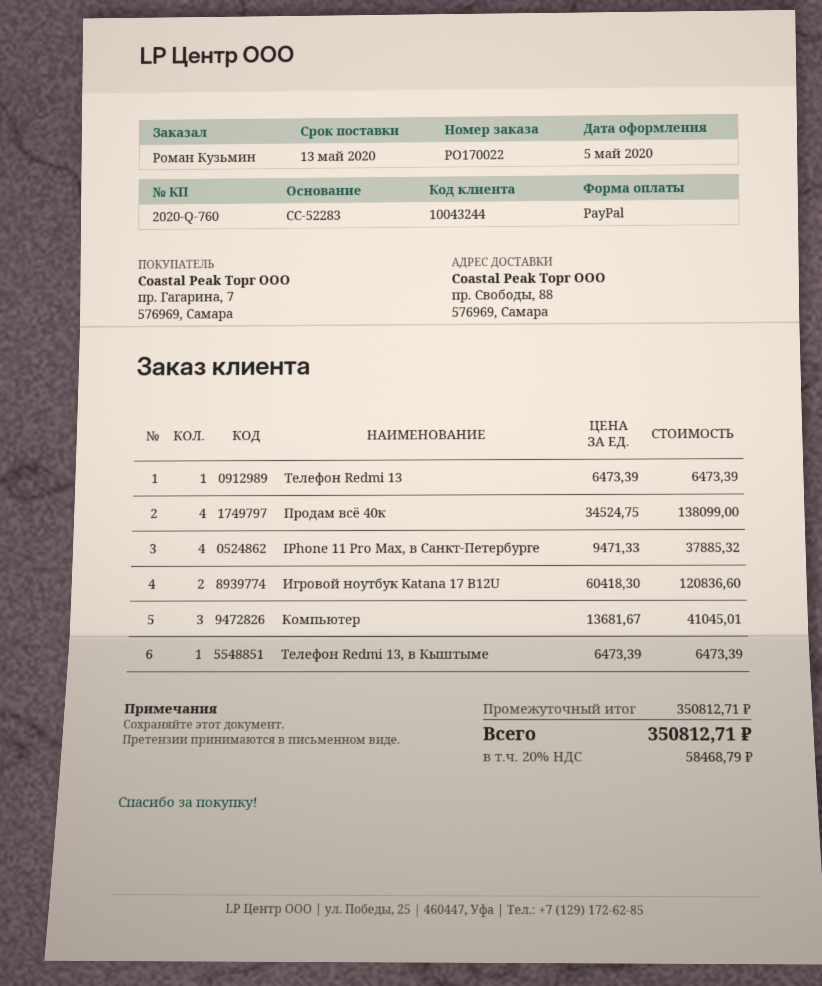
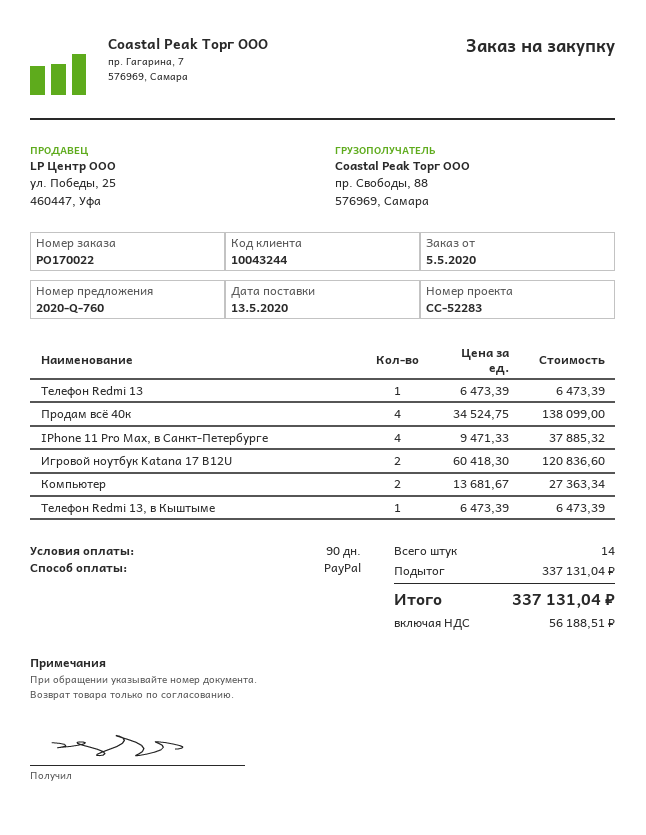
Компьютер: 3 x 13681.67 = 41045.01 -> 2 x 13681.67 = 27363.34
subtotal: 350812.71 -> 337131.04
tax: 58468.79 -> 56188.51
total: 350812.71 -> 337131.04

